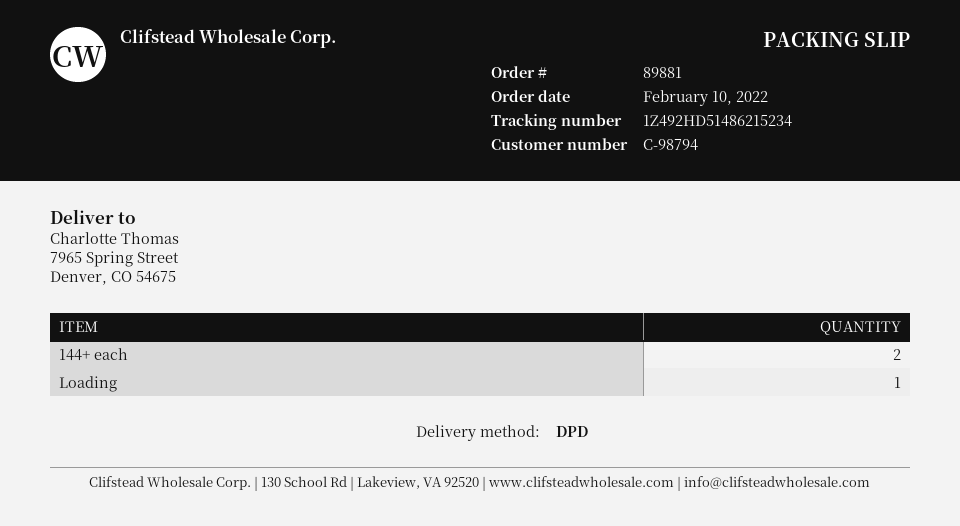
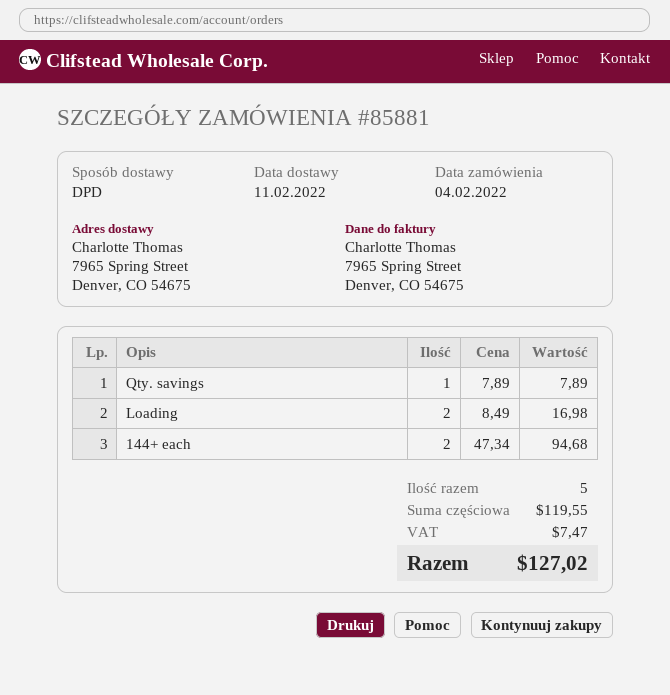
order number: 89881 -> 85881
order date: 2022-02-10 -> 2022-02-04
Loading: 1 -> 2
Qty. savings: none -> 1

